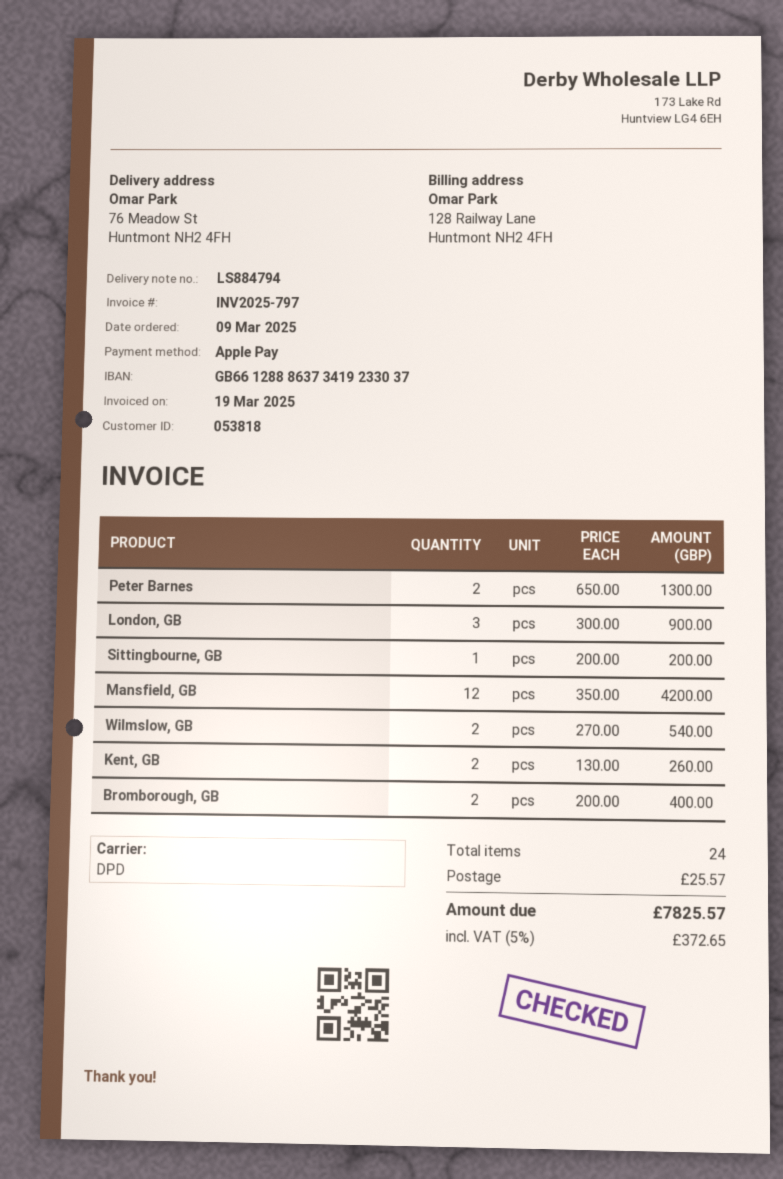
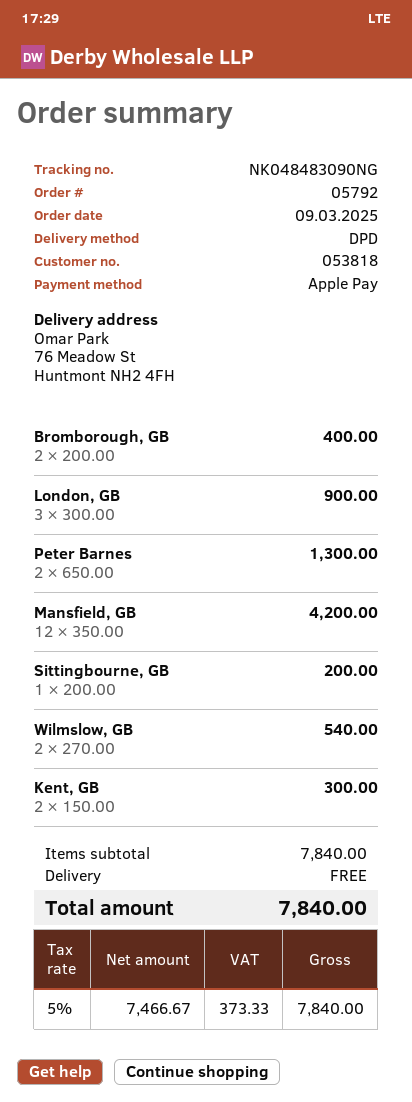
Kent, GB: 2 x 130.00 = 260.00 -> 2 x 150.00 = 300.00
shipping: 25.57 -> 0.00
tax: 5% = 372.65 -> 5% = 373.33
total: 7825.57 -> 7840.00

